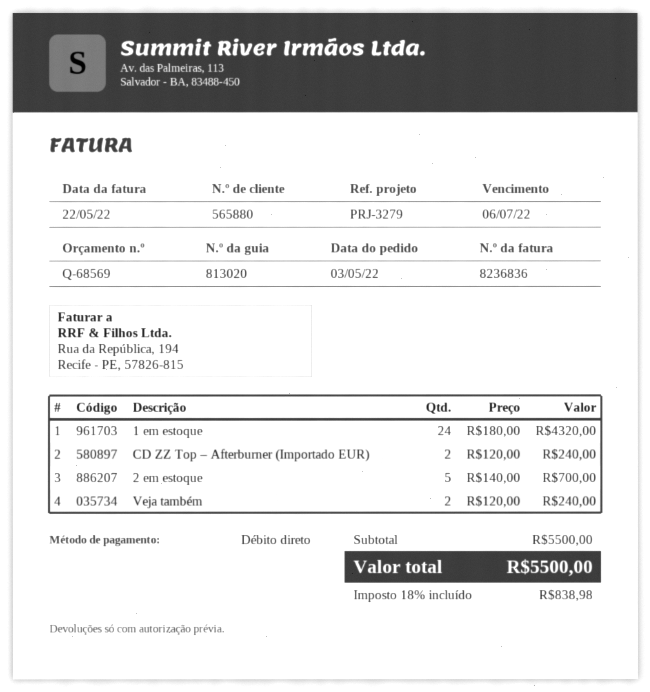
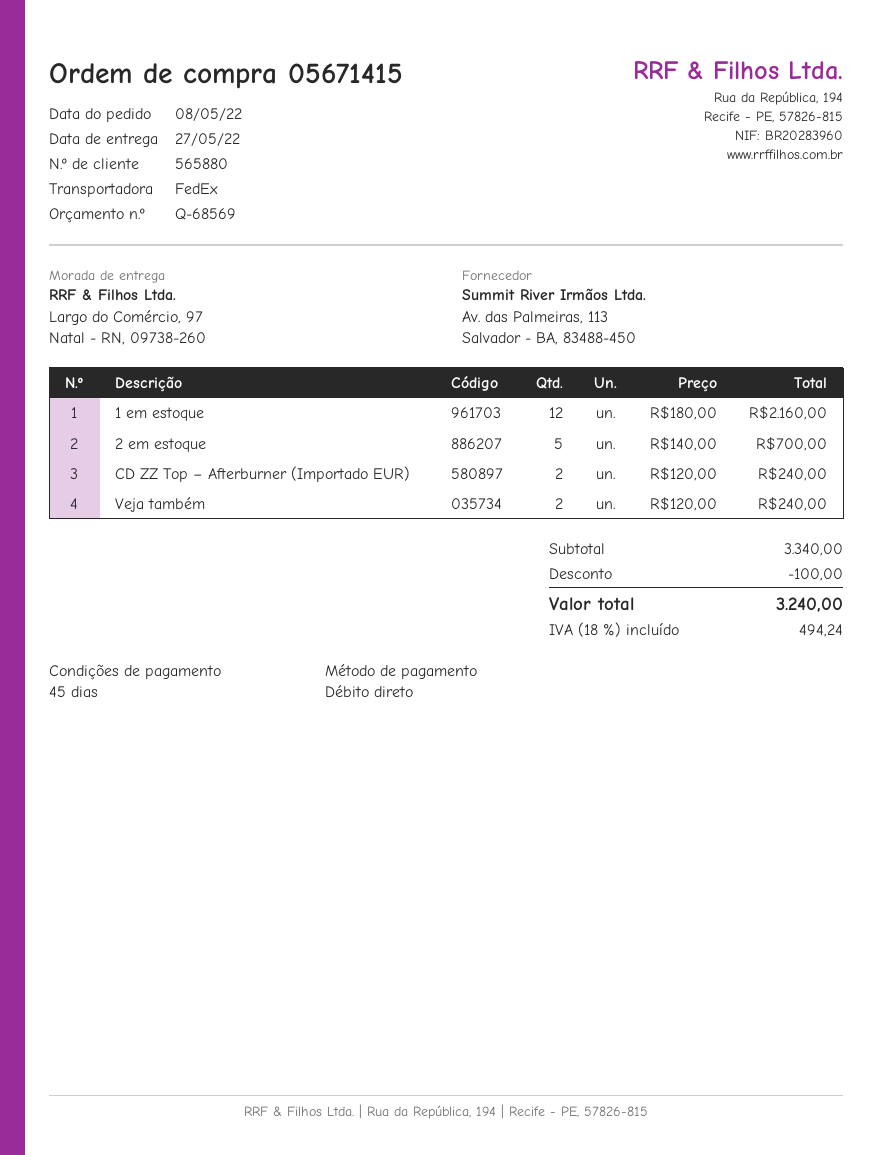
order date: 2022-05-03 -> 2022-05-08
1 em estoque: 24 x 180.00 = 4320.00 -> 12 x 180.00 = 2160.00
subtotal: 5500.00 -> 3340.00
discount: none -> 100.00
tax: 18% = 838.98 -> 18% = 494.24
total: 5500.00 -> 3240.00

